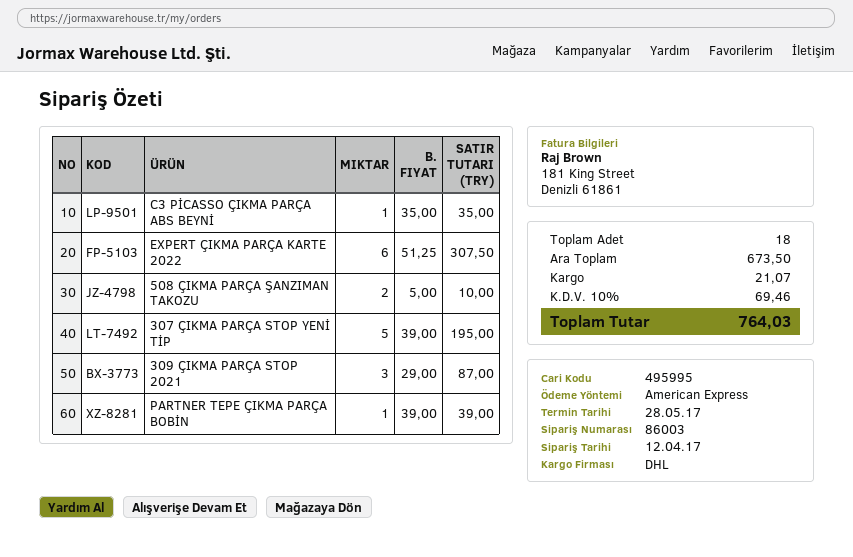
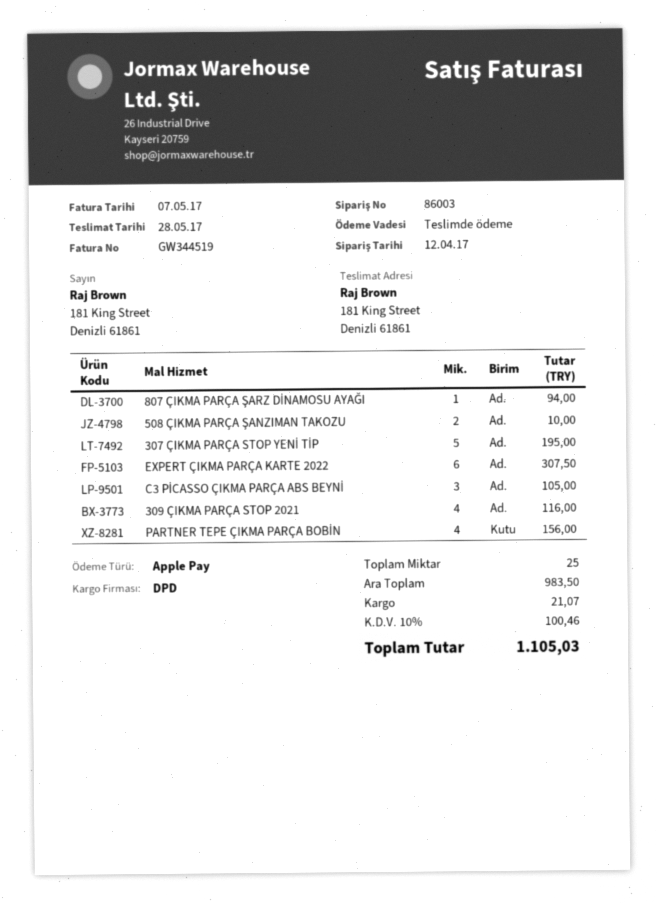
payment method: American Express -> Apple Pay
shipping method: DHL -> DPD
C3 PİCASSO ÇIKMA PARÇA ABS BEYNİ: 1 for 35.00 -> 3 for 105.00
309 ÇIKMA PARÇA STOP 2021: 3 for 87.00 -> 4 for 116.00
PARTNER TEPE ÇIKMA PARÇA BOBİN: 1 for 39.00 -> 4 for 156.00
807 ÇIKMA PARÇA ŞARZ DİNAMOSU AYAĞI: none -> 1 for 94.00
total quantity: 18 -> 25
subtotal: 673.50 -> 983.50
tax: 10% = 69.46 -> 10% = 100.46
total: 764.03 -> 1105.03

